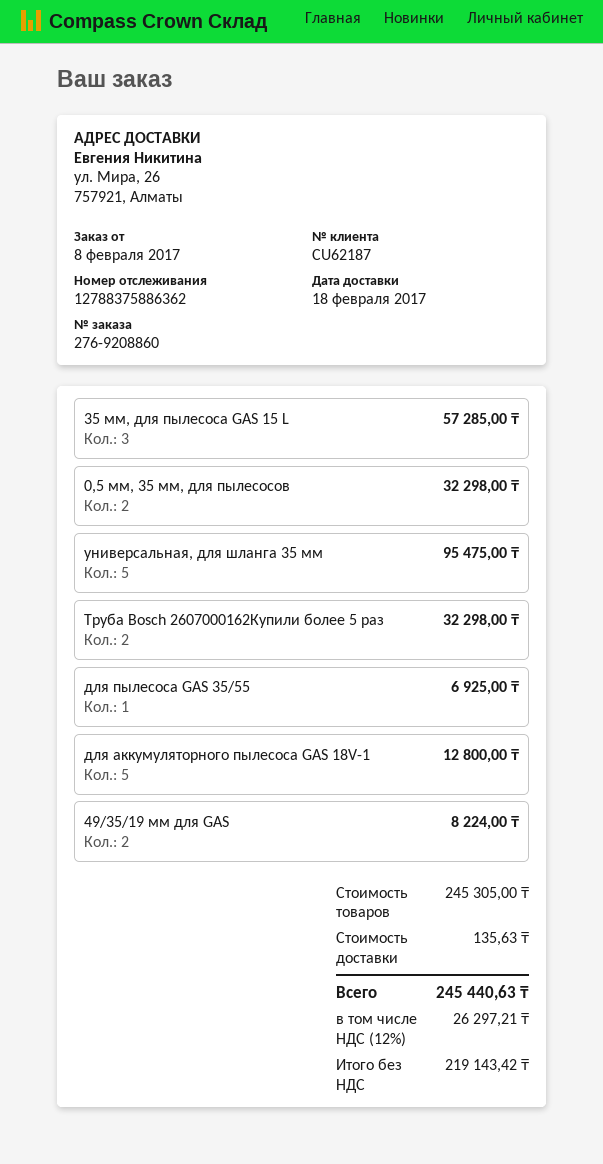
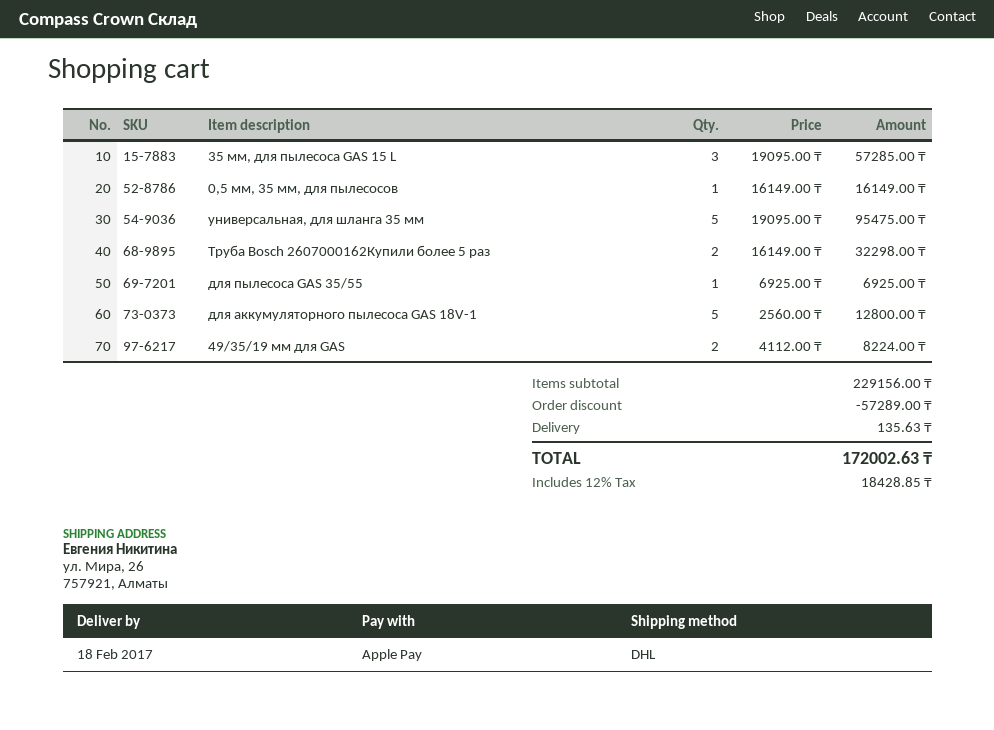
0,5 мм, 35 мм, для пылесосов: 2 for 32298.00 -> 1 for 16149.00
subtotal: 245305.00 -> 229156.00
discount: none -> 57289.00
tax: 12% = 26297.21 -> 12% = 18428.85
total: 245440.63 -> 172002.63

